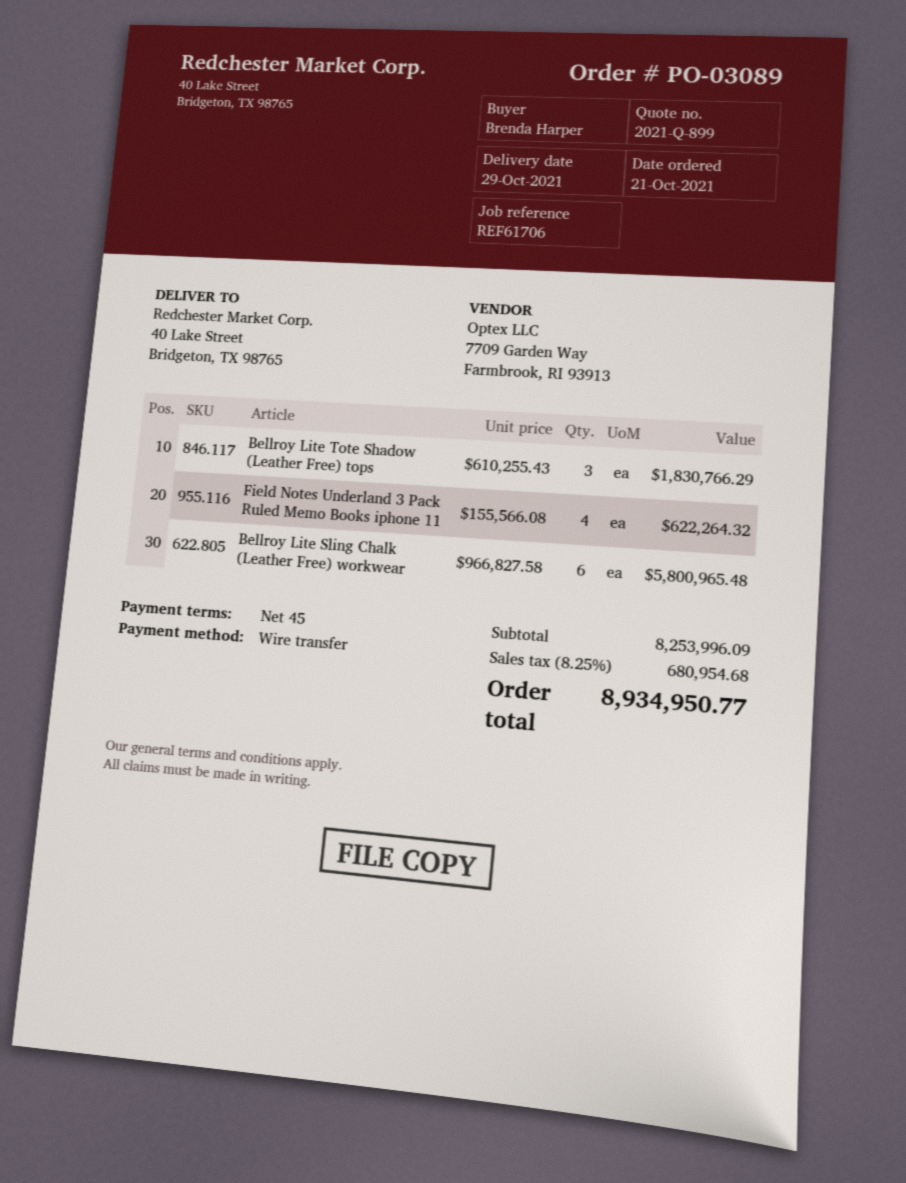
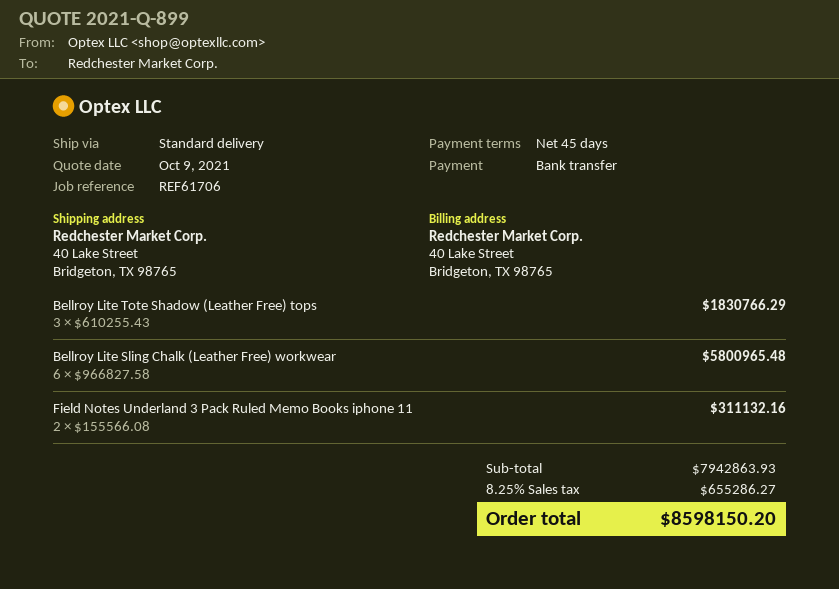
Field Notes Underland 3 Pack Ruled Memo Books iphone 11: 4 x 155566.08 = 622264.32 -> 2 x 155566.08 = 311132.16
subtotal: 8253996.09 -> 7942863.93
tax: 8.25% = 680954.68 -> 8.25% = 655286.27
total: 8934950.77 -> 8598150.20

